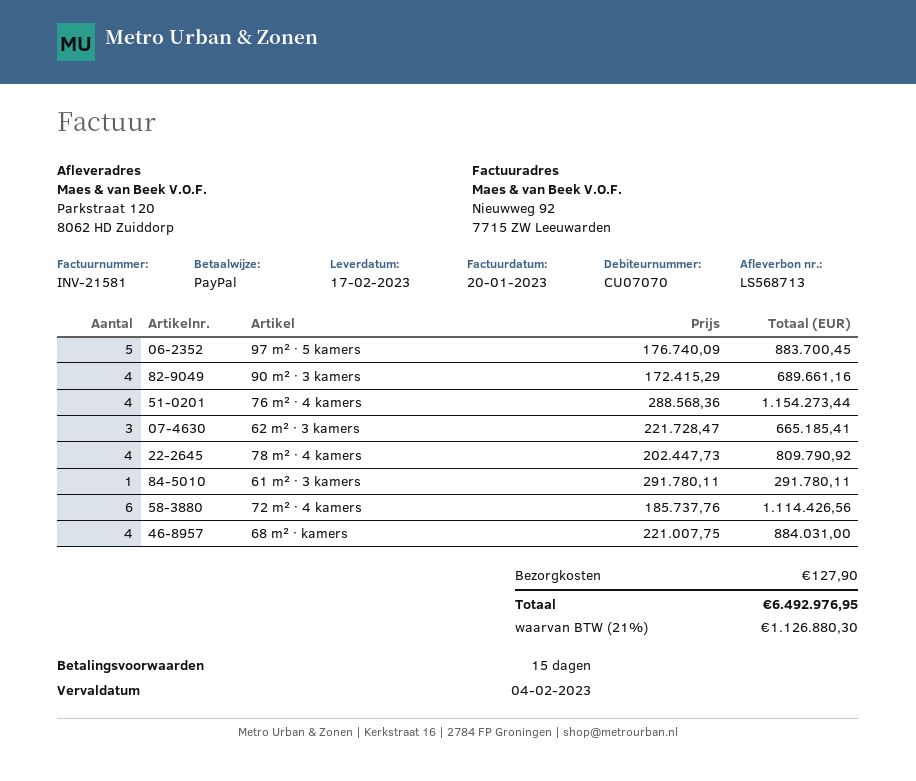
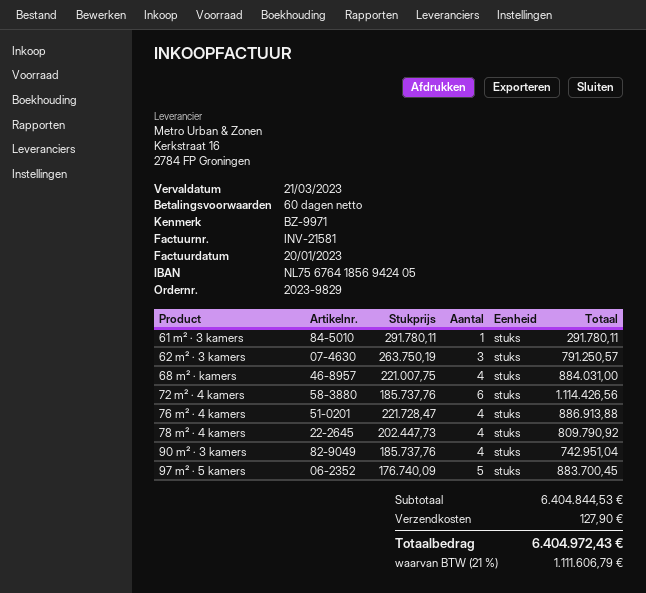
payment terms: 15 days -> 60 days
due date: 2023-02-04 -> 2023-03-21
90 m² · 3 kamers: 4 x 172415.29 = 689661.16 -> 4 x 185737.76 = 742951.04
76 m² · 4 kamers: 4 x 288568.36 = 1154273.44 -> 4 x 221728.47 = 886913.88
62 m² · 3 kamers: 3 x 221728.47 = 665185.41 -> 3 x 263750.19 = 791250.57
tax: 21% = 1126880.30 -> 21% = 1111606.79
total: 6492976.95 -> 6404972.43

